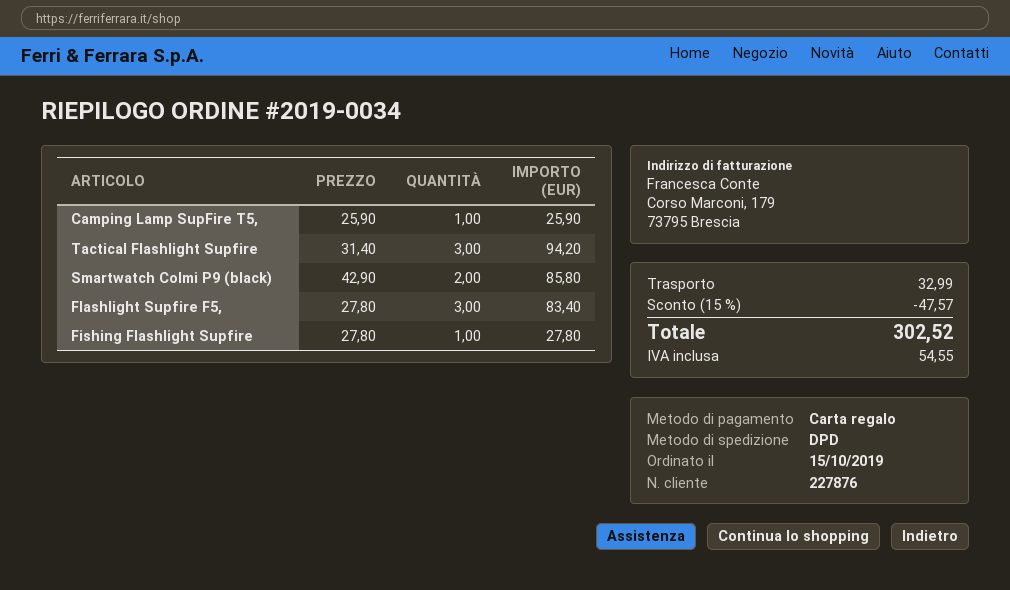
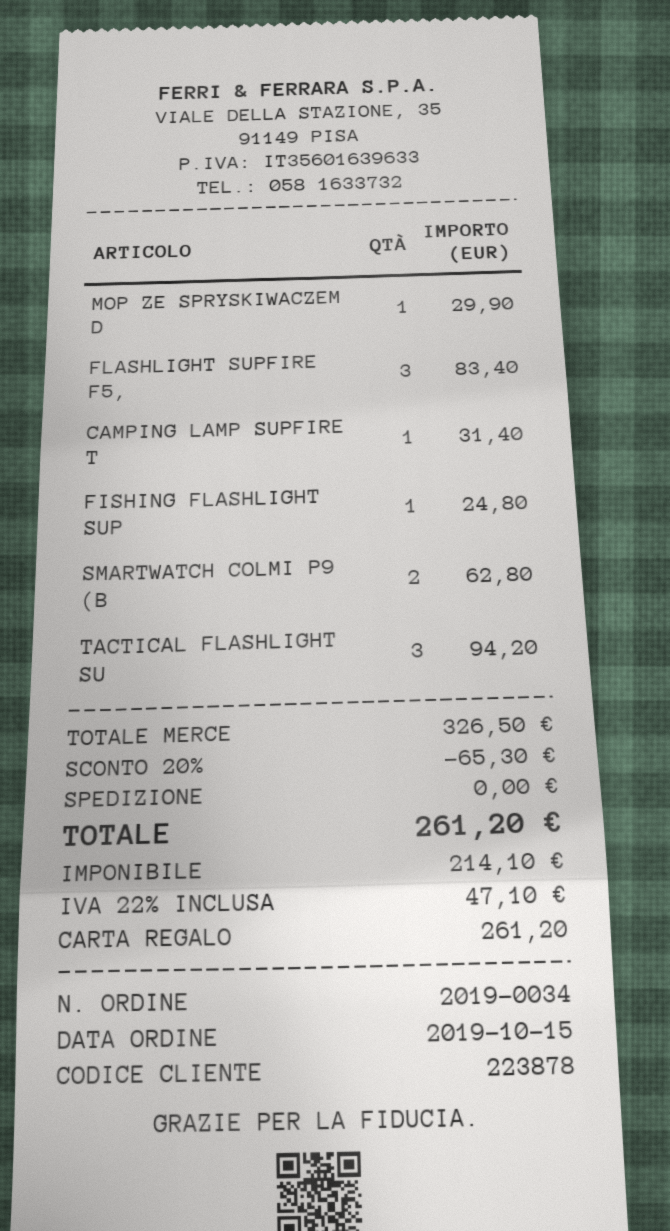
customer number: 227876 -> 223878
Camping Lamp SupFire T5,: 1 for 25.90 -> 1 for 31.40
Smartwatch Colmi P9 (black): 2 for 85.80 -> 2 for 62.80
Fishing Flashlight Supfire: 1 for 27.80 -> 1 for 24.80
MOP ZE SPRYSKIWACZEM D: none -> 1 for 29.90
discount: 15% = 47.57 -> 20% = 65.30
shipping: 32.99 -> 0.00
tax: 54.55 -> 47.10
total: 302.52 -> 261.20

